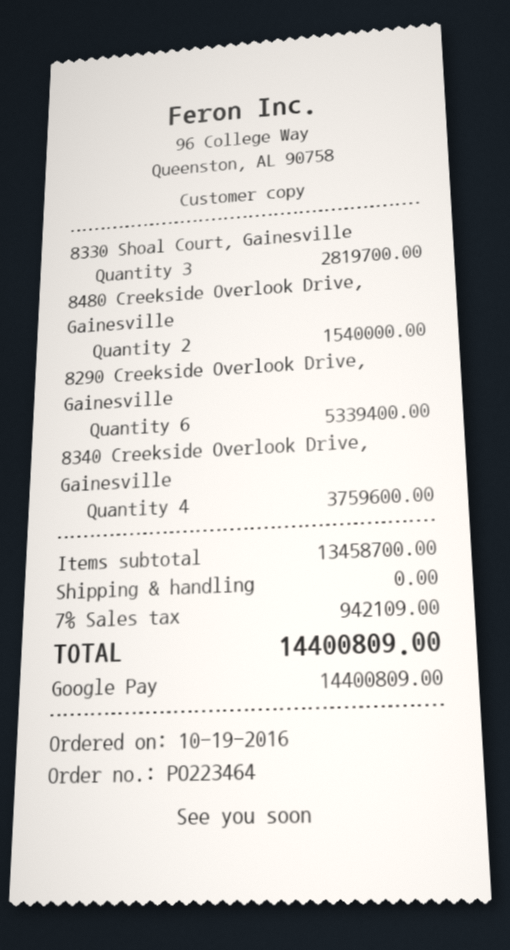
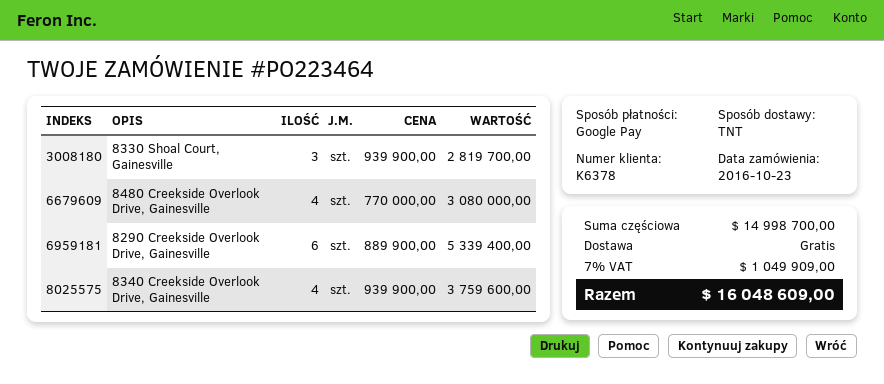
order date: 2016-10-19 -> 2016-10-23
8480 Creekside Overlook Drive, Gainesville: 2 for 1540000.00 -> 4 for 3080000.00
subtotal: 13458700.00 -> 14998700.00
tax: 7% = 942109.00 -> 7% = 1049909.00
total: 14400809.00 -> 16048609.00

